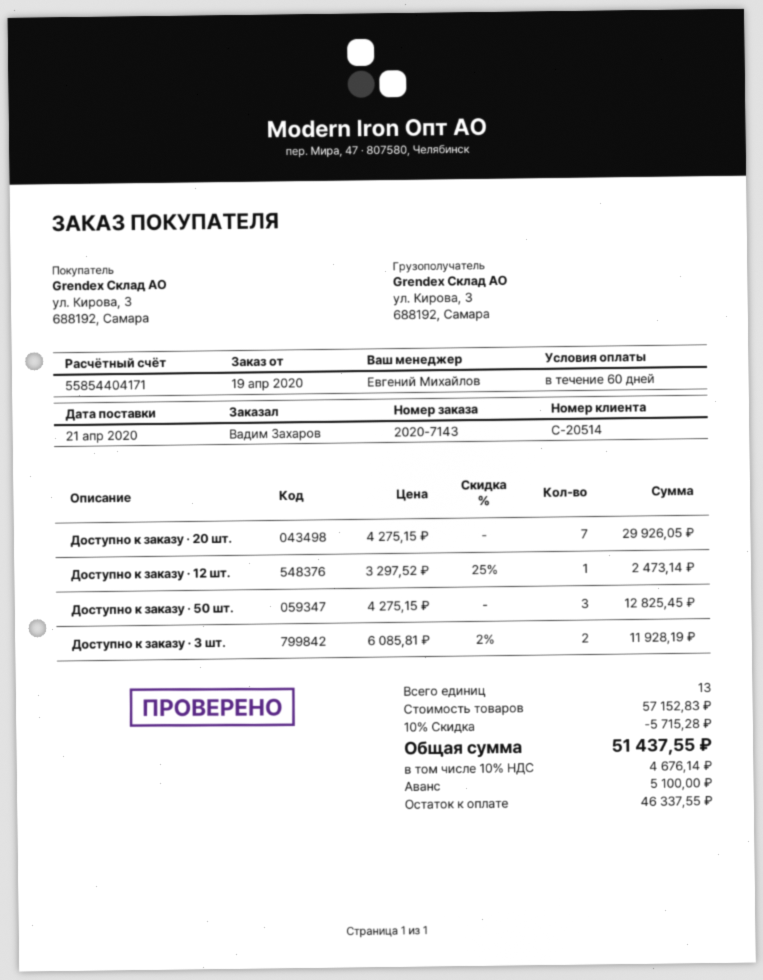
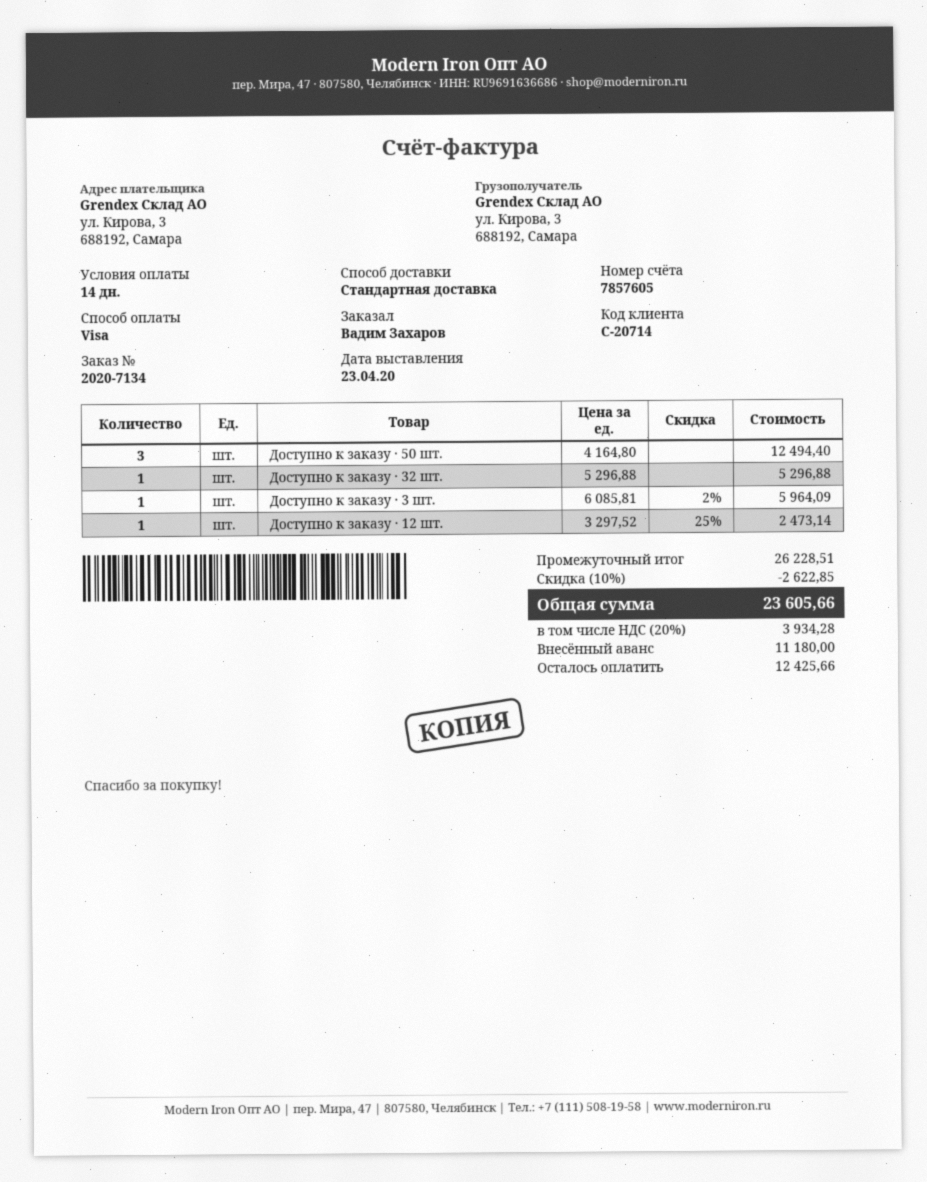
order number: 2020-7143 -> 2020-7134
payment terms: 60 days -> 14 days
customer number: C-20514 -> C-20714
Доступно к заказу · 20 шт.: 7 x 4275.15 = 29926.05 -> none
Доступно к заказу · 50 шт.: 3 x 4275.15 = 12825.45 -> 3 x 4164.80 = 12494.40
Доступно к заказу · 3 шт.: 2 x 6085.81 - 2% = 11928.19 -> 1 x 6085.81 - 2% = 5964.09
Доступно к заказу · 32 шт.: none -> 1 x 5296.88 = 5296.88
subtotal: 57152.83 -> 26228.51
discount: 10% = 5715.28 -> 10% = 2622.85
tax: 10% = 4676.14 -> 20% = 3934.28
total: 51437.55 -> 23605.66
deposit: 5100.00 -> 11180.00
balance: 46337.55 -> 12425.66

